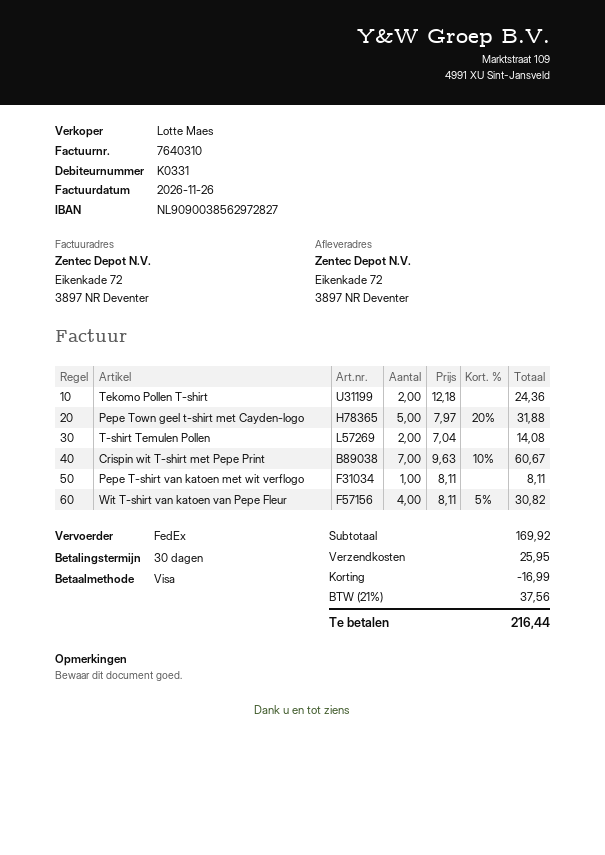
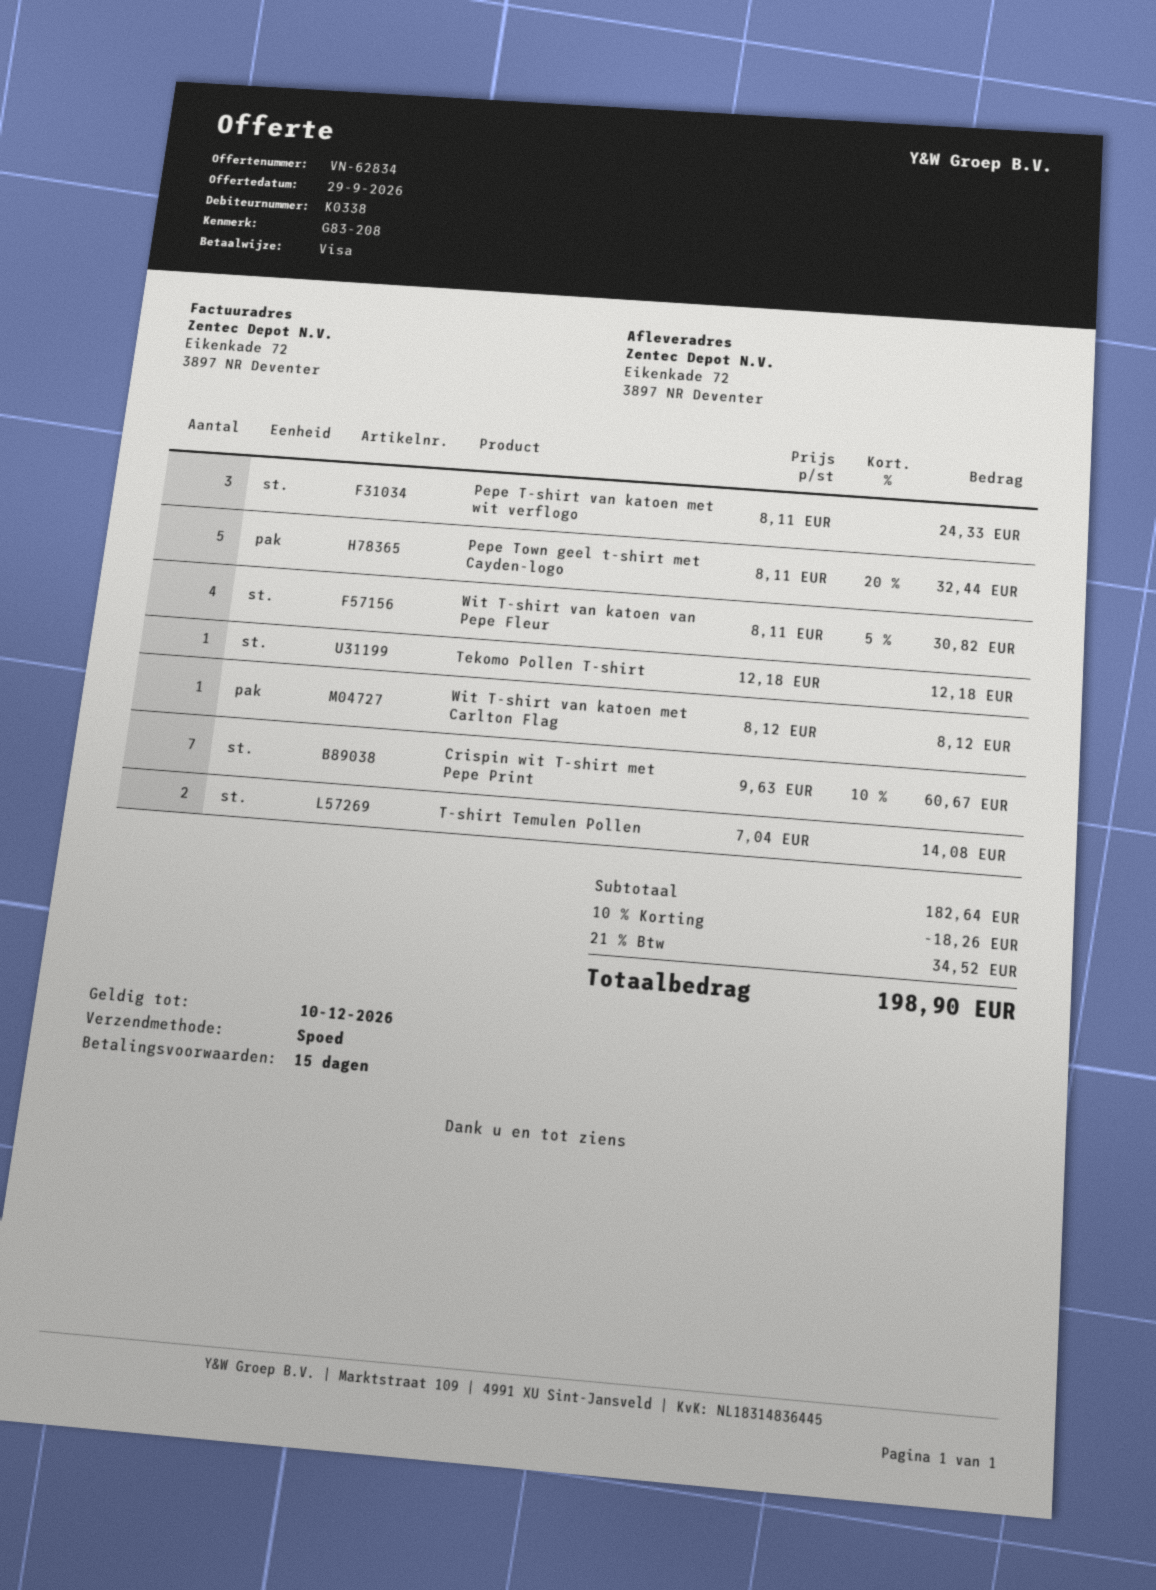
payment terms: 30 days -> 15 days
customer number: K0331 -> K0338
shipping method: FedEx -> express
Tekomo Pollen T-shirt: 2 x 12.18 = 24.36 -> 1 x 12.18 = 12.18
Pepe Town geel t-shirt met Cayden-logo: 5 x 7.97 - 20% = 31.88 -> 5 x 8.11 - 20% = 32.44
Pepe T-shirt van katoen met wit verflogo: 1 x 8.11 = 8.11 -> 3 x 8.11 = 24.33
Wit T-shirt van katoen met Carlton Flag: none -> 1 x 8.12 = 8.12
subtotal: 169.92 -> 182.64
discount: 16.99 -> 18.26
shipping: 25.95 -> none
tax: 21% = 37.56 -> 21% = 34.52
total: 216.44 -> 198.90

